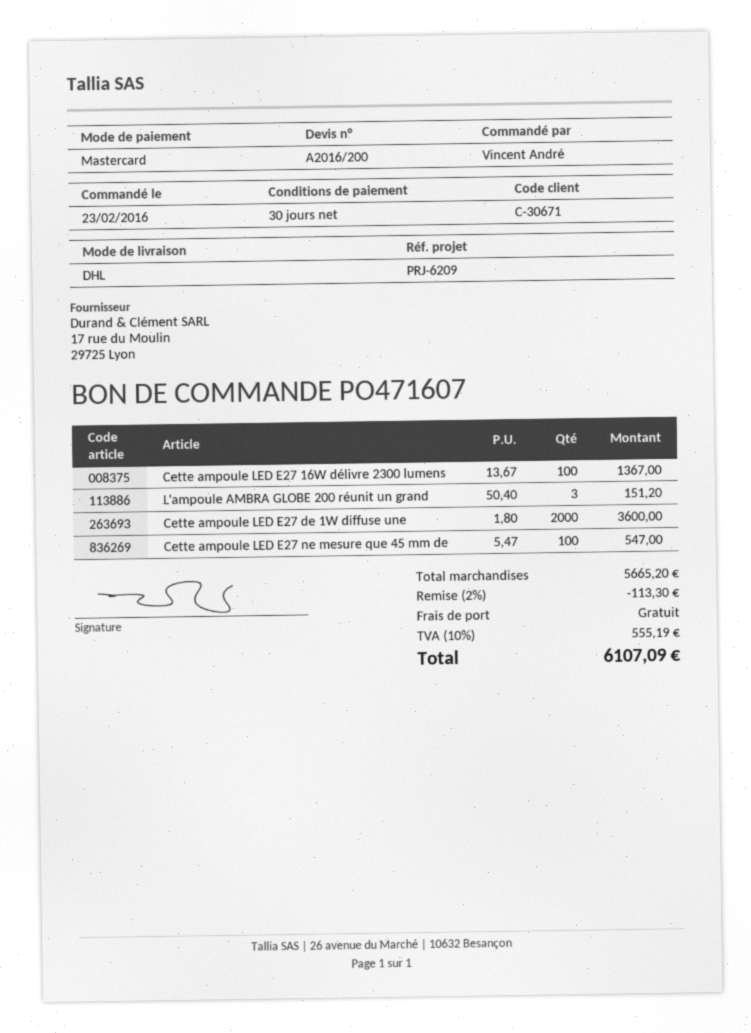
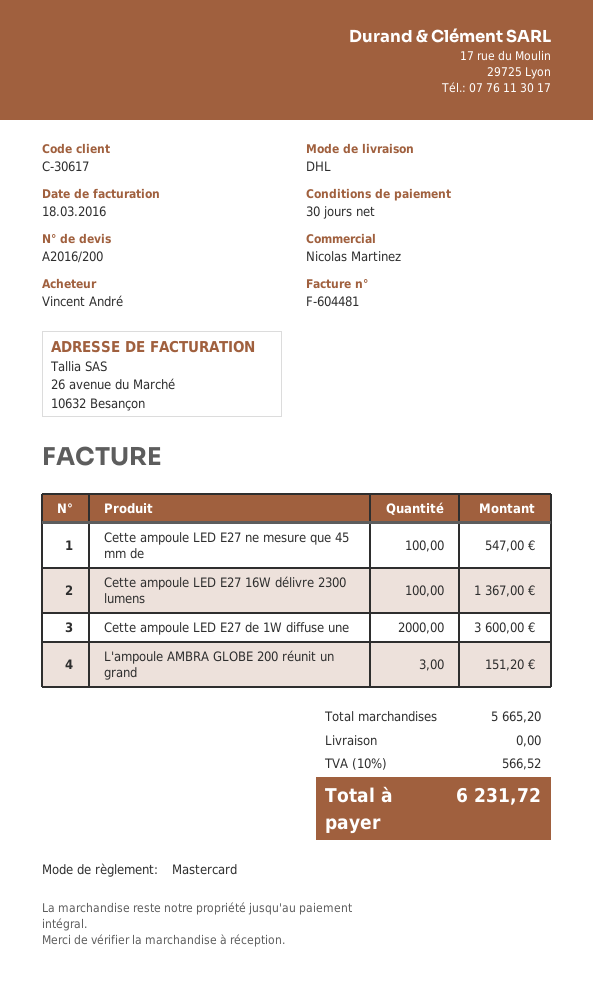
customer number: C-30671 -> C-30617
discount: 2% = 113.30 -> none
tax: 10% = 555.19 -> 10% = 566.52
total: 6107.09 -> 6231.72

